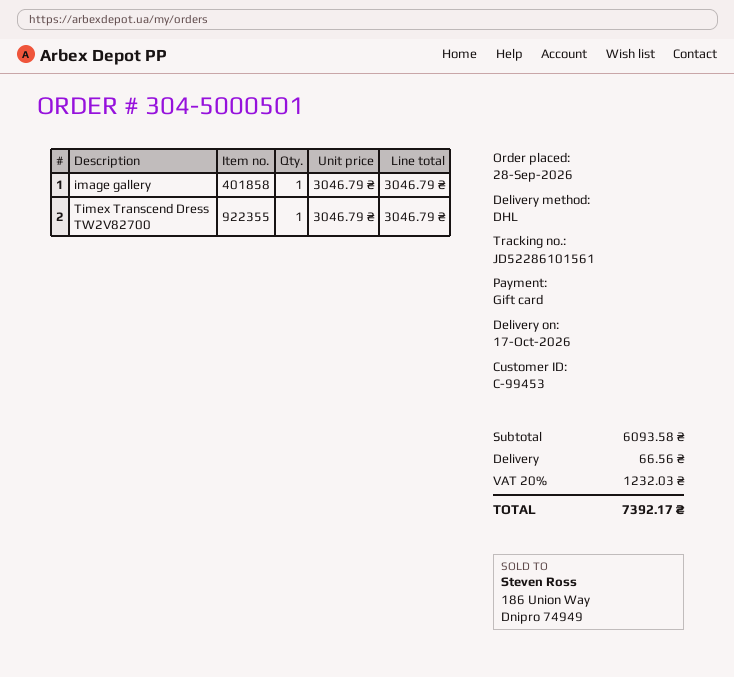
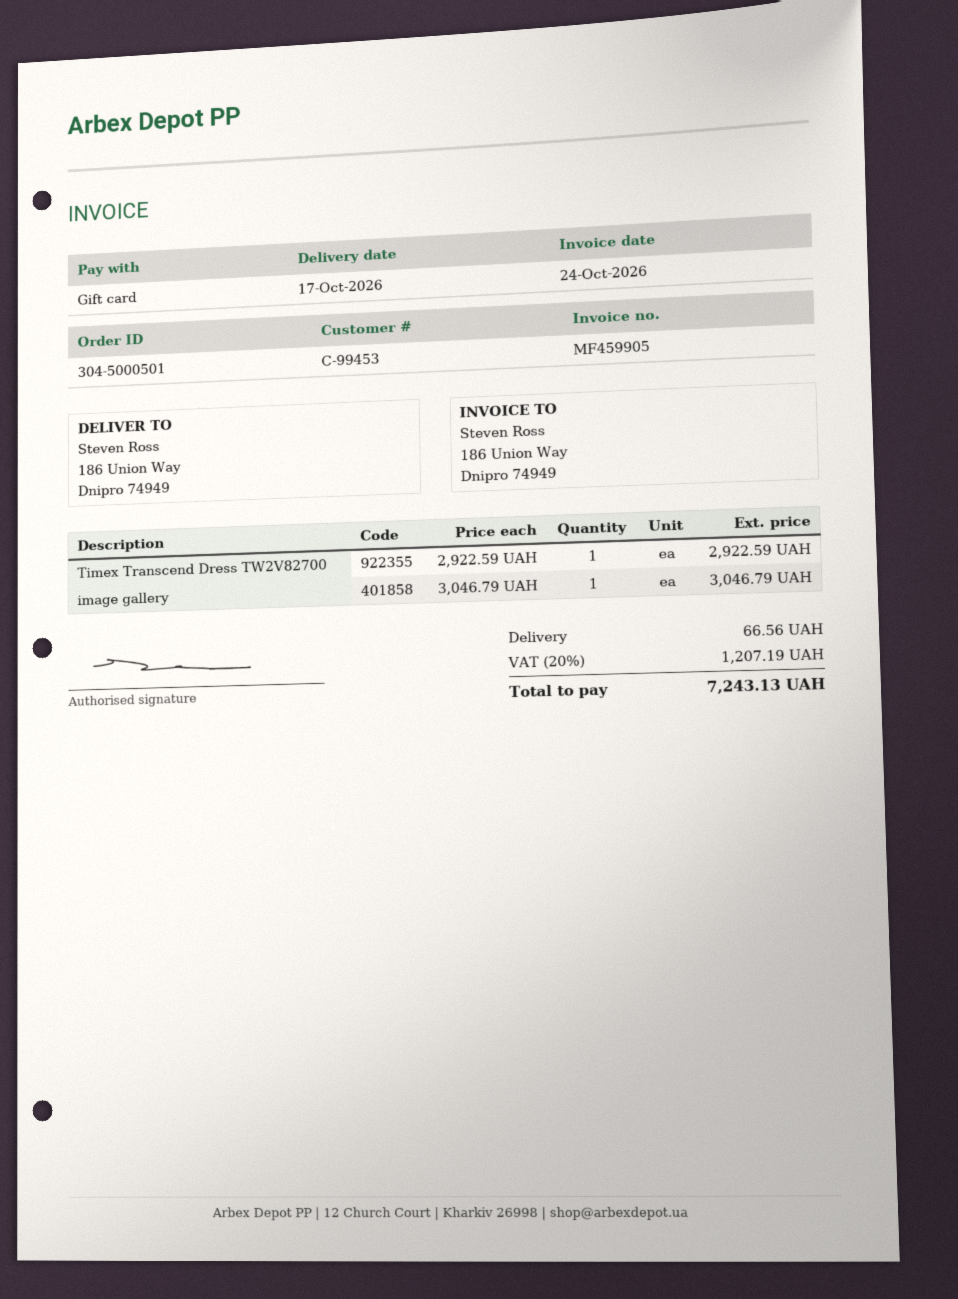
Timex Transcend Dress TW2V82700: 1 x 3046.79 = 3046.79 -> 1 x 2922.59 = 2922.59
tax: 20% = 1232.03 -> 20% = 1207.19
total: 7392.17 -> 7243.13

